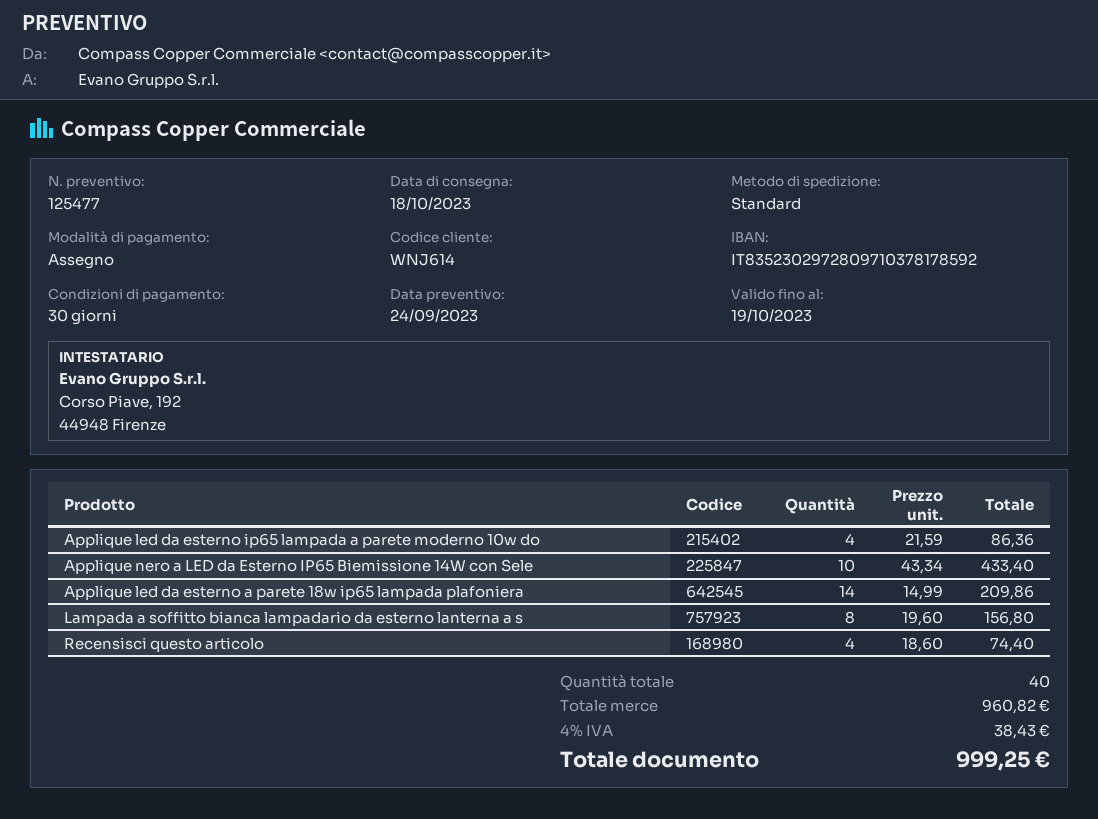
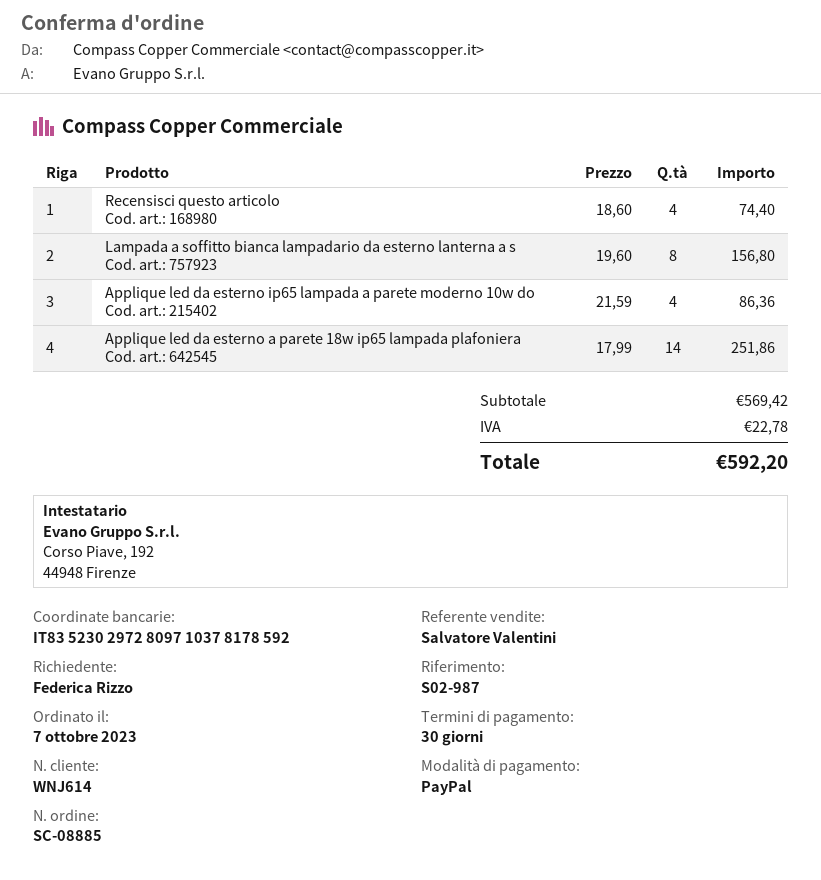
payment method: cheque -> PayPal
Applique nero a LED da Esterno IP65 Biemissione 14W con Sele: 10 x 43.34 = 433.40 -> none
Applique led da esterno a parete 18w ip65 lampada plafoniera: 14 x 14.99 = 209.86 -> 14 x 17.99 = 251.86
subtotal: 960.82 -> 569.42
tax: 38.43 -> 22.78
total: 999.25 -> 592.20

